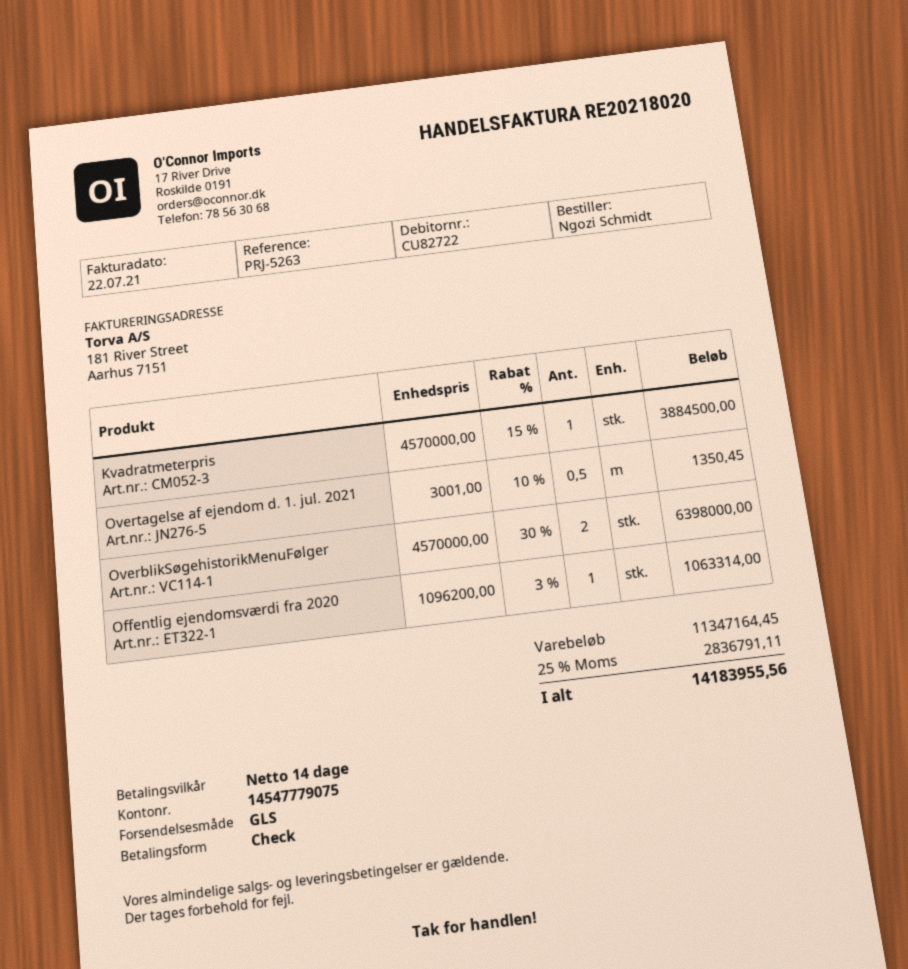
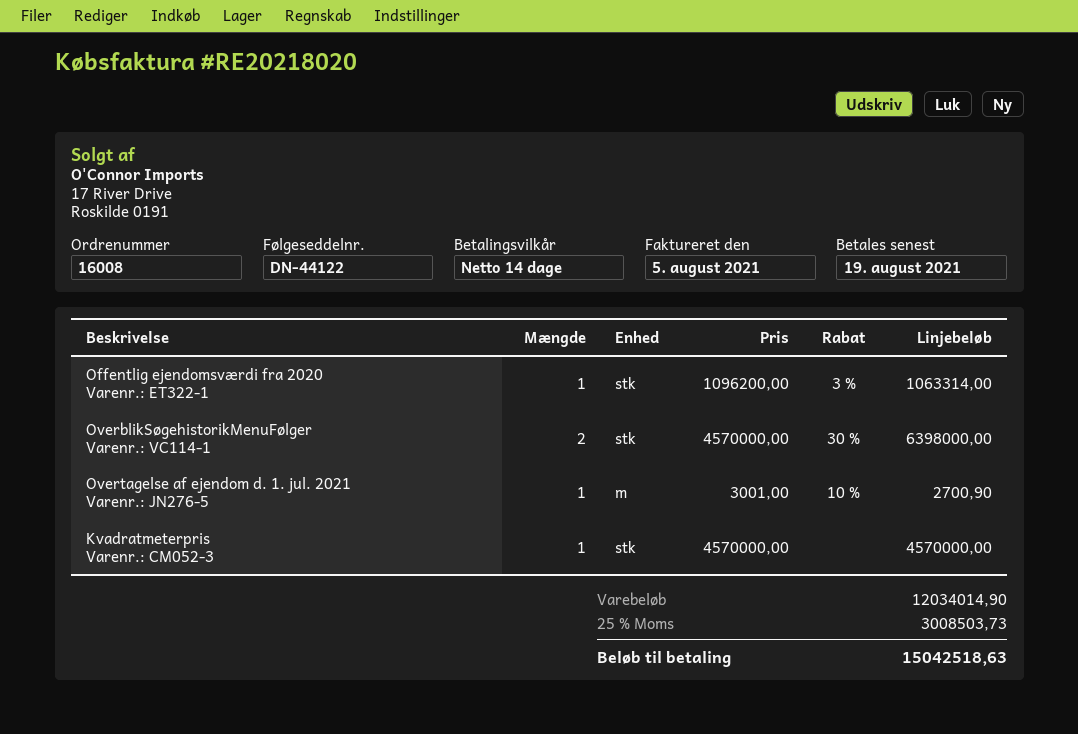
invoice date: 2021-07-22 -> 2021-08-05
Kvadratmeterpris: 1 x 4570000.00 - 15% = 3884500.00 -> 1 x 4570000.00 = 4570000.00
Overtagelse af ejendom d. 1. jul. 2021: 0.5 x 3001.00 - 10% = 1350.45 -> 1 x 3001.00 - 10% = 2700.90
subtotal: 11347164.45 -> 12034014.90
tax: 25% = 2836791.11 -> 25% = 3008503.73
total: 14183955.56 -> 15042518.63

